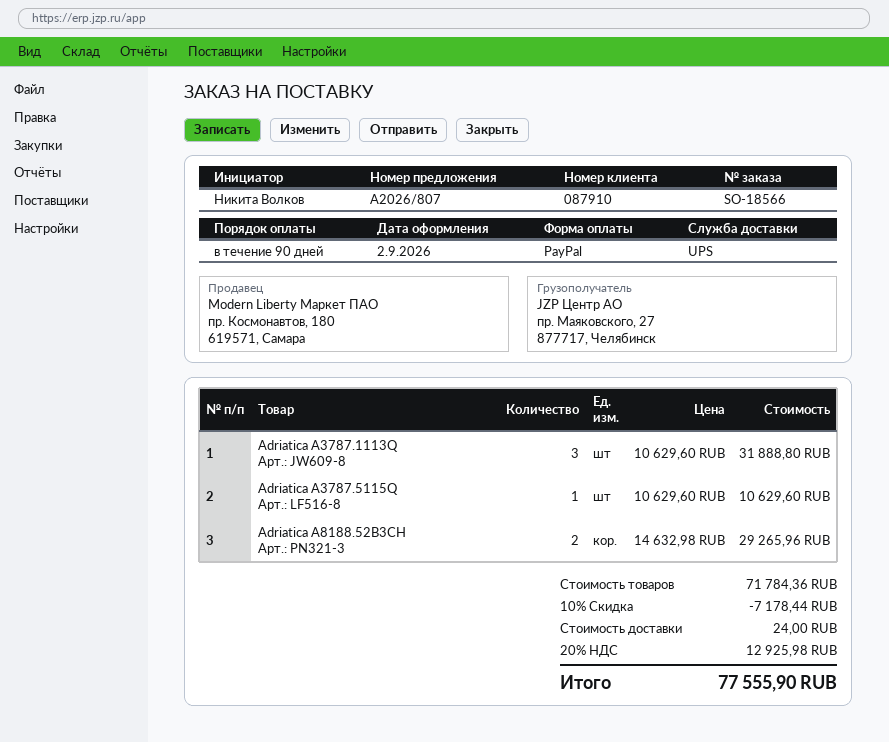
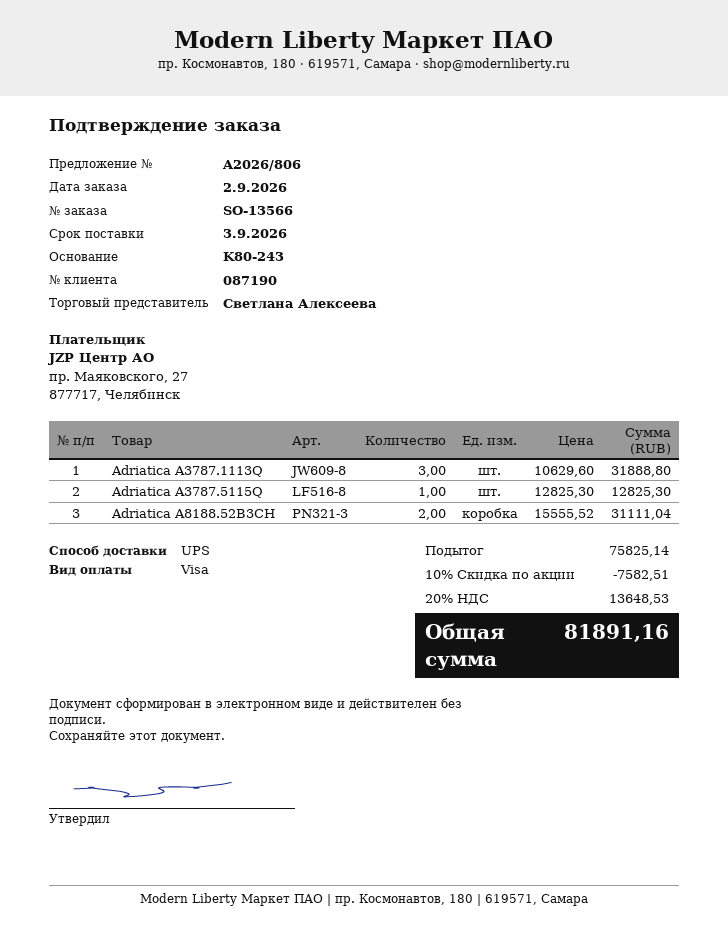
quote number: A2026/807 -> A2026/806
order number: SO-18566 -> SO-13566
customer number: 087910 -> 087190
payment method: PayPal -> Visa
Adriatica A3787.5115Q: 1 x 10629.60 = 10629.60 -> 1 x 12825.30 = 12825.30
Adriatica A8188.52B3CH: 2 x 14632.98 = 29265.96 -> 2 x 15555.52 = 31111.04
subtotal: 71784.36 -> 75825.14
discount: 10% = 7178.44 -> 10% = 7582.51
shipping: 24.00 -> none
tax: 20% = 12925.98 -> 20% = 13648.53
total: 77555.90 -> 81891.16

